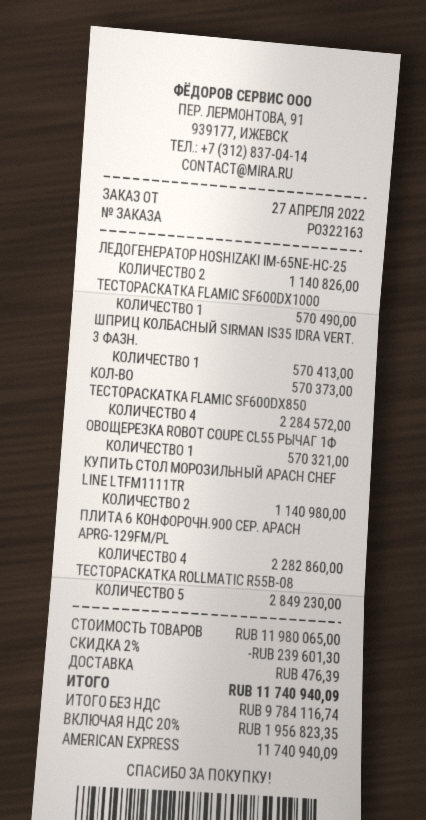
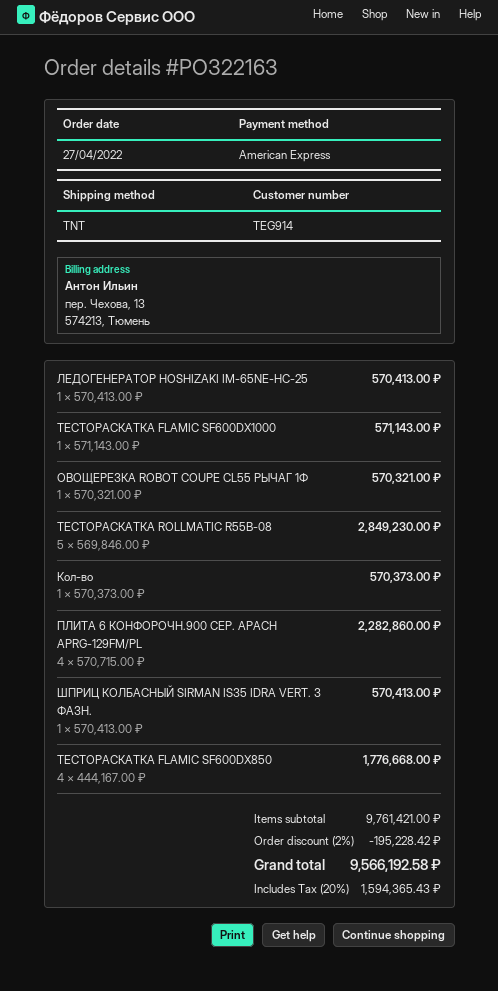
ЛЕДОГЕНЕРАТОР HOSHIZAKI IM-65NE-HC-25: 2 for 1140826.00 -> 1 for 570413.00
ТЕСТОРАСКАТКА FLAMIC SF600DX1000: 1 for 570490.00 -> 1 for 571143.00
ТЕСТОРАСКАТКА FLAMIC SF600DX850: 4 for 2284572.00 -> 4 for 1776668.00
КУПИТЬ СТОЛ МОРОЗИЛЬНЫЙ APACH CHEF LINE LTFM1111TR: 2 for 1140980.00 -> none
subtotal: 11980065.00 -> 9761421.00
discount: 2% = 239601.30 -> 2% = 195228.42
shipping: 476.39 -> none
tax: 20% = 1956823.35 -> 20% = 1594365.43
total: 11740940.09 -> 9566192.58

